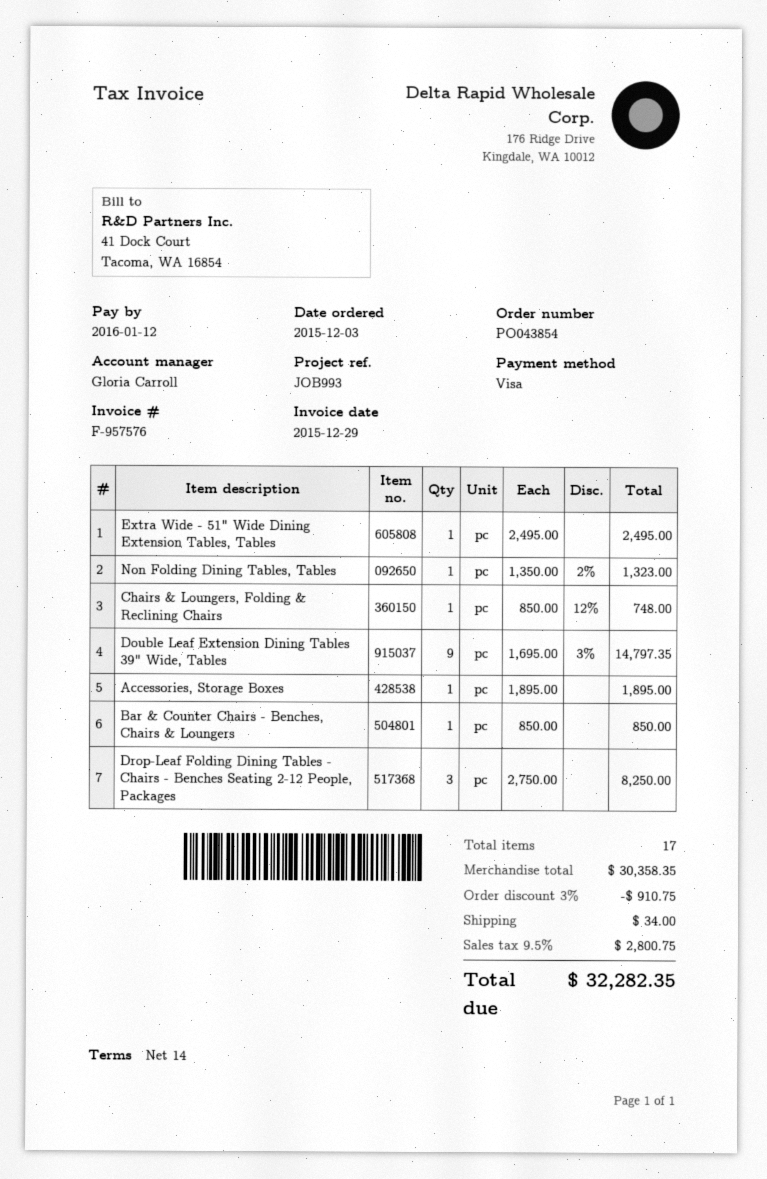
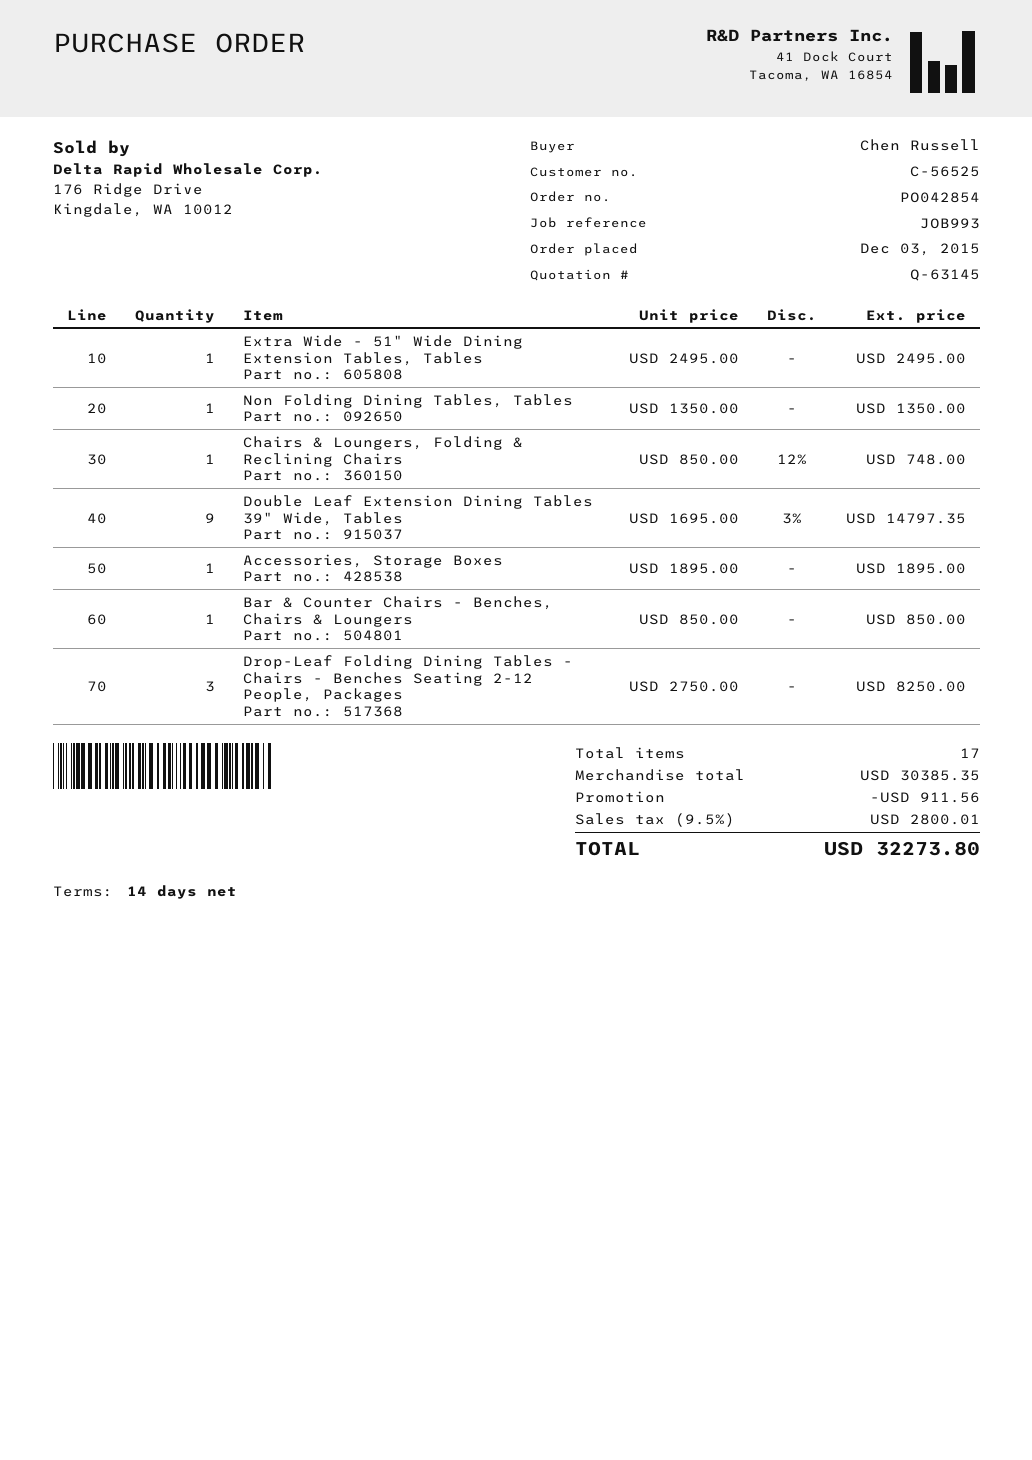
order number: PO043854 -> PO042854
Non Folding Dining Tables, Tables: 1 x 1350.00 - 2% = 1323.00 -> 1 x 1350.00 = 1350.00
subtotal: 30358.35 -> 30385.35
discount: 910.75 -> 911.56
shipping: 34.00 -> none
tax: 9.5% = 2800.75 -> 9.5% = 2800.01
total: 32282.35 -> 32273.80

